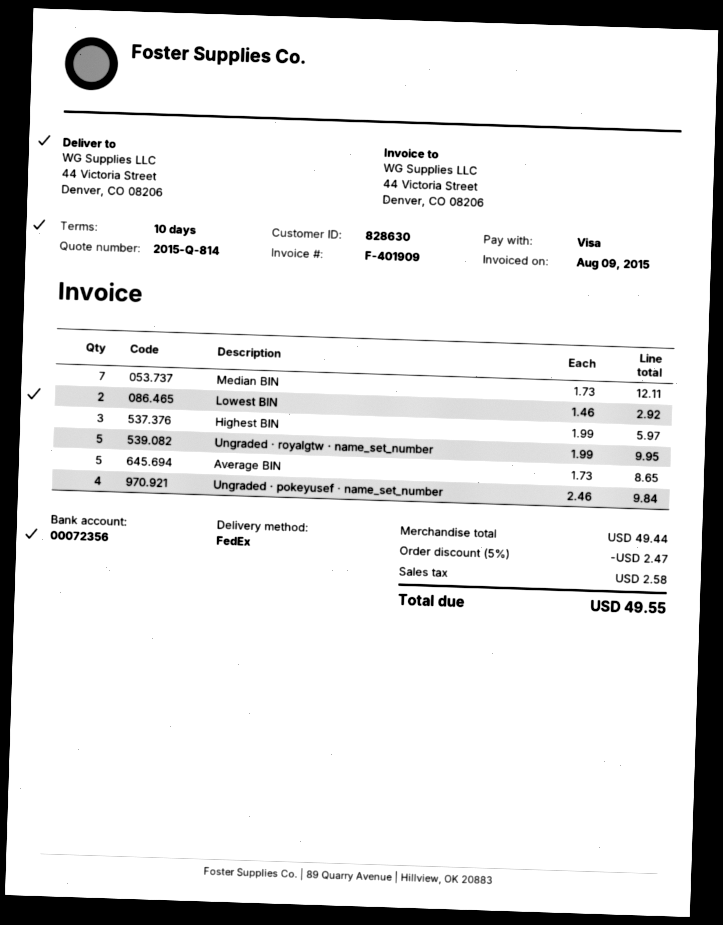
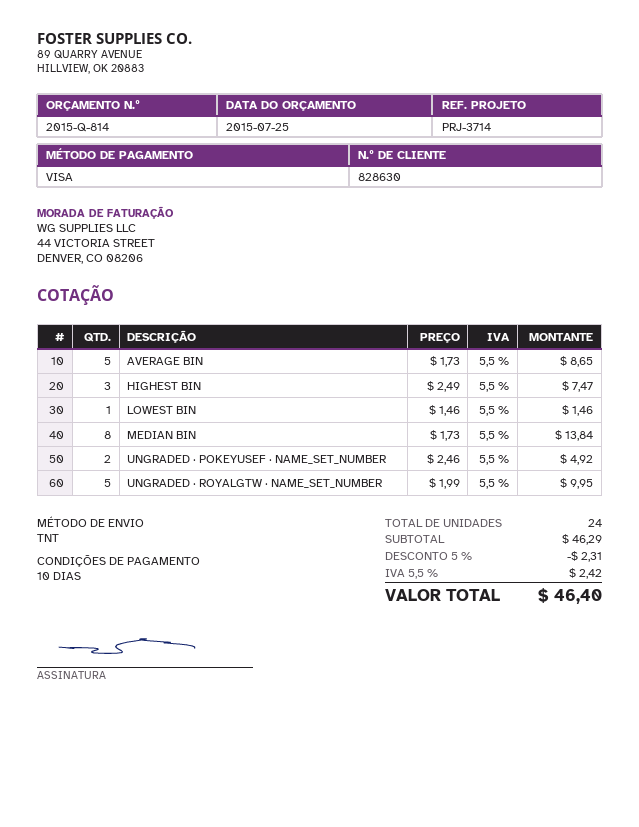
shipping method: FedEx -> TNT
Median BIN: 7 x 1.73 = 12.11 -> 8 x 1.73 = 13.84
Lowest BIN: 2 x 1.46 = 2.92 -> 1 x 1.46 = 1.46
Highest BIN: 3 x 1.99 = 5.97 -> 3 x 2.49 = 7.47
Ungraded · pokeyusef · name_set_number: 4 x 2.46 = 9.84 -> 2 x 2.46 = 4.92
subtotal: 49.44 -> 46.29
discount: 5% = 2.47 -> 5% = 2.31
tax: 2.58 -> 2.42
total: 49.55 -> 46.40

